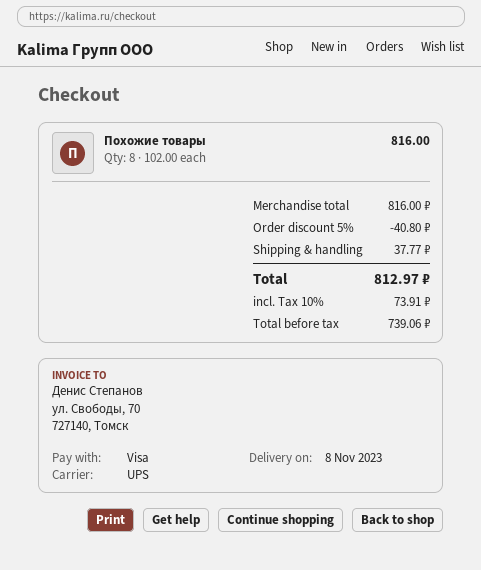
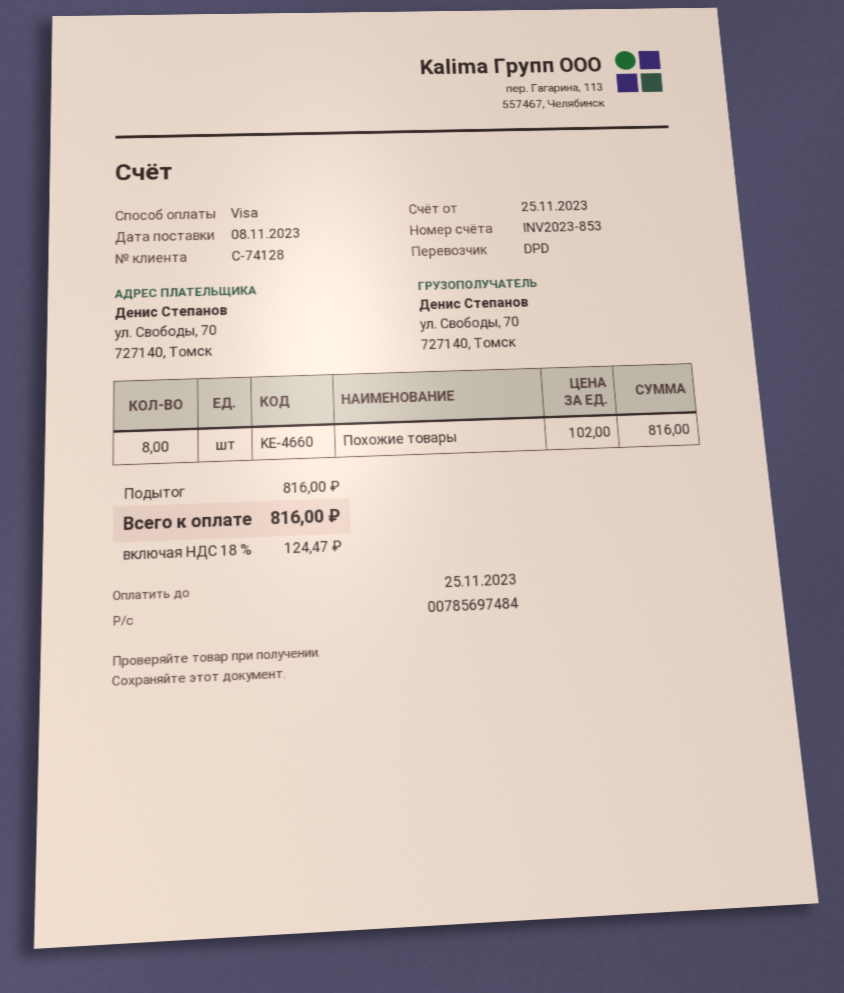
shipping method: UPS -> DPD
discount: 5% = 40.80 -> none
shipping: 37.77 -> none
tax: 10% = 73.91 -> 18% = 124.47
total: 812.97 -> 816.00

